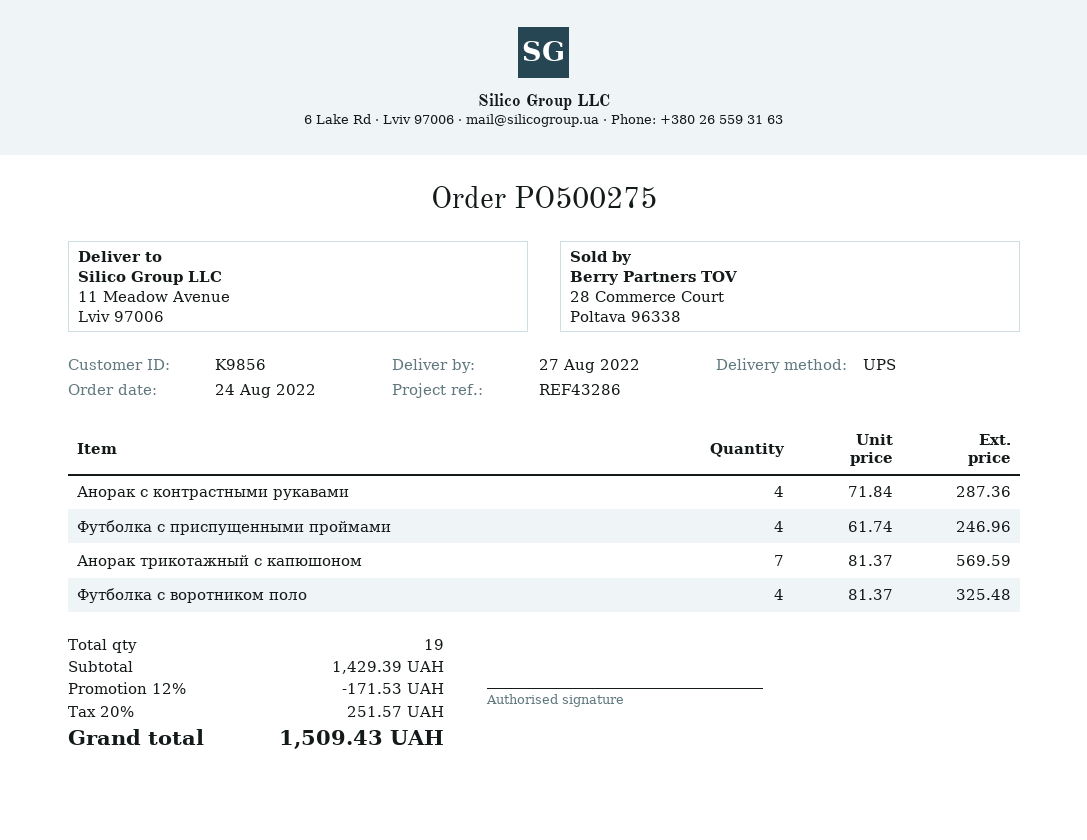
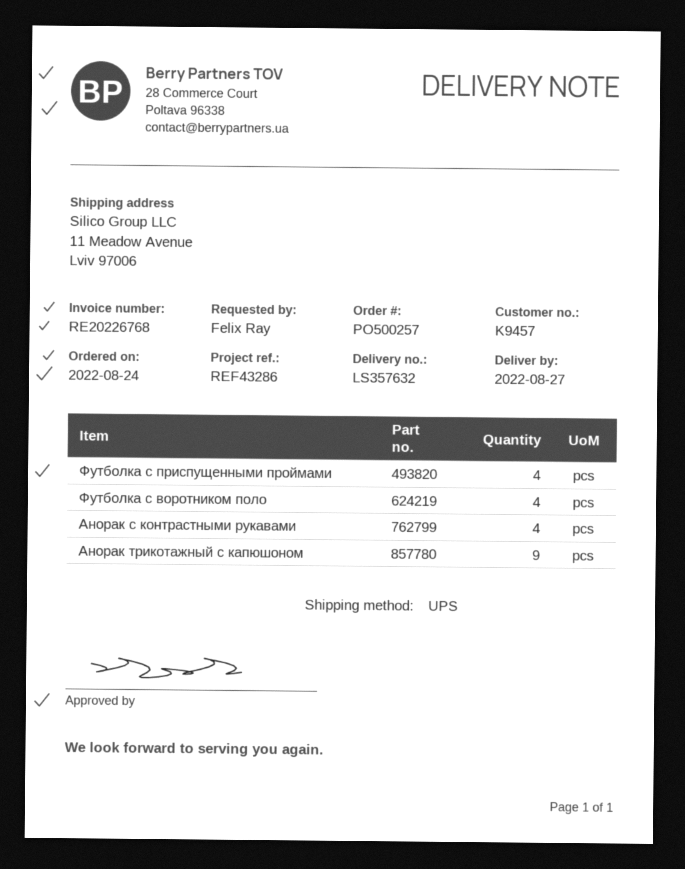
order number: PO500275 -> PO500257
customer number: K9856 -> K9457
Анорак трикотажный с капюшоном: 7 -> 9

